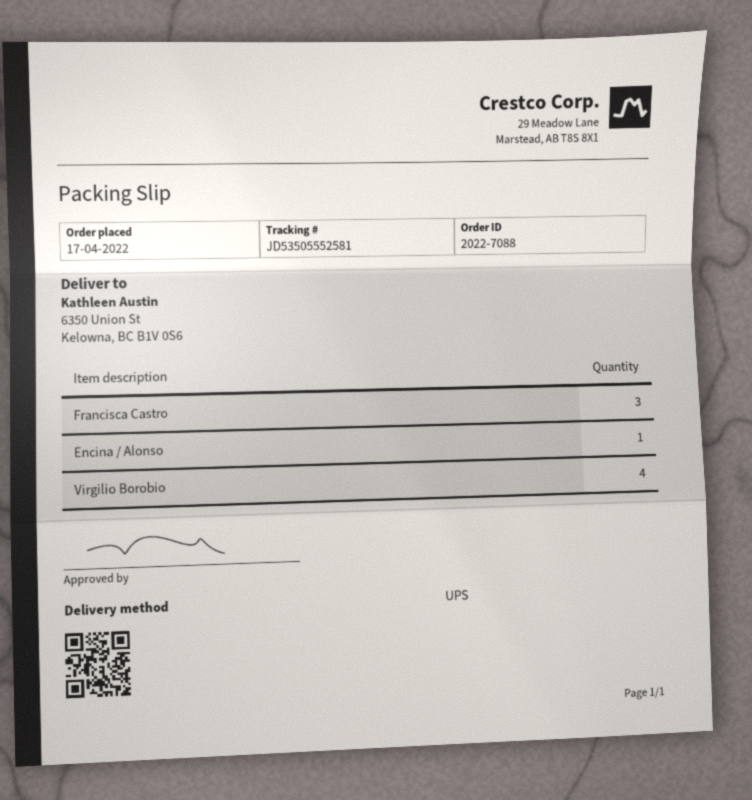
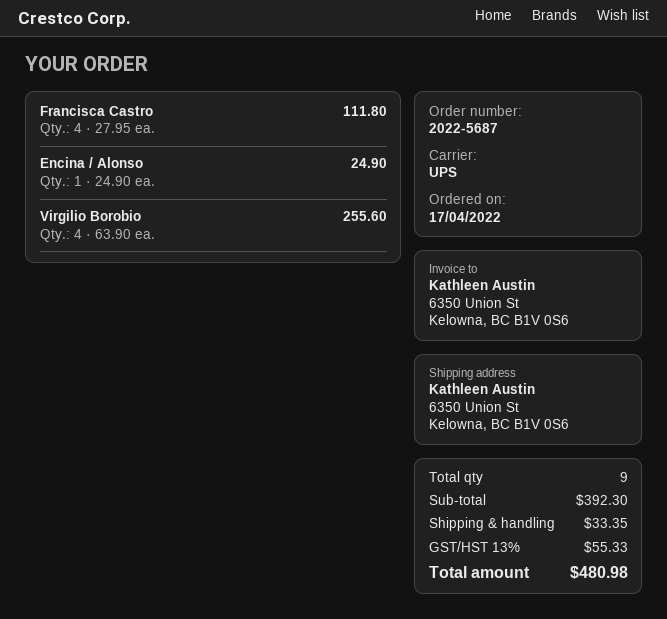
order number: 2022-7088 -> 2022-5687
Francisca Castro: 3 -> 4

